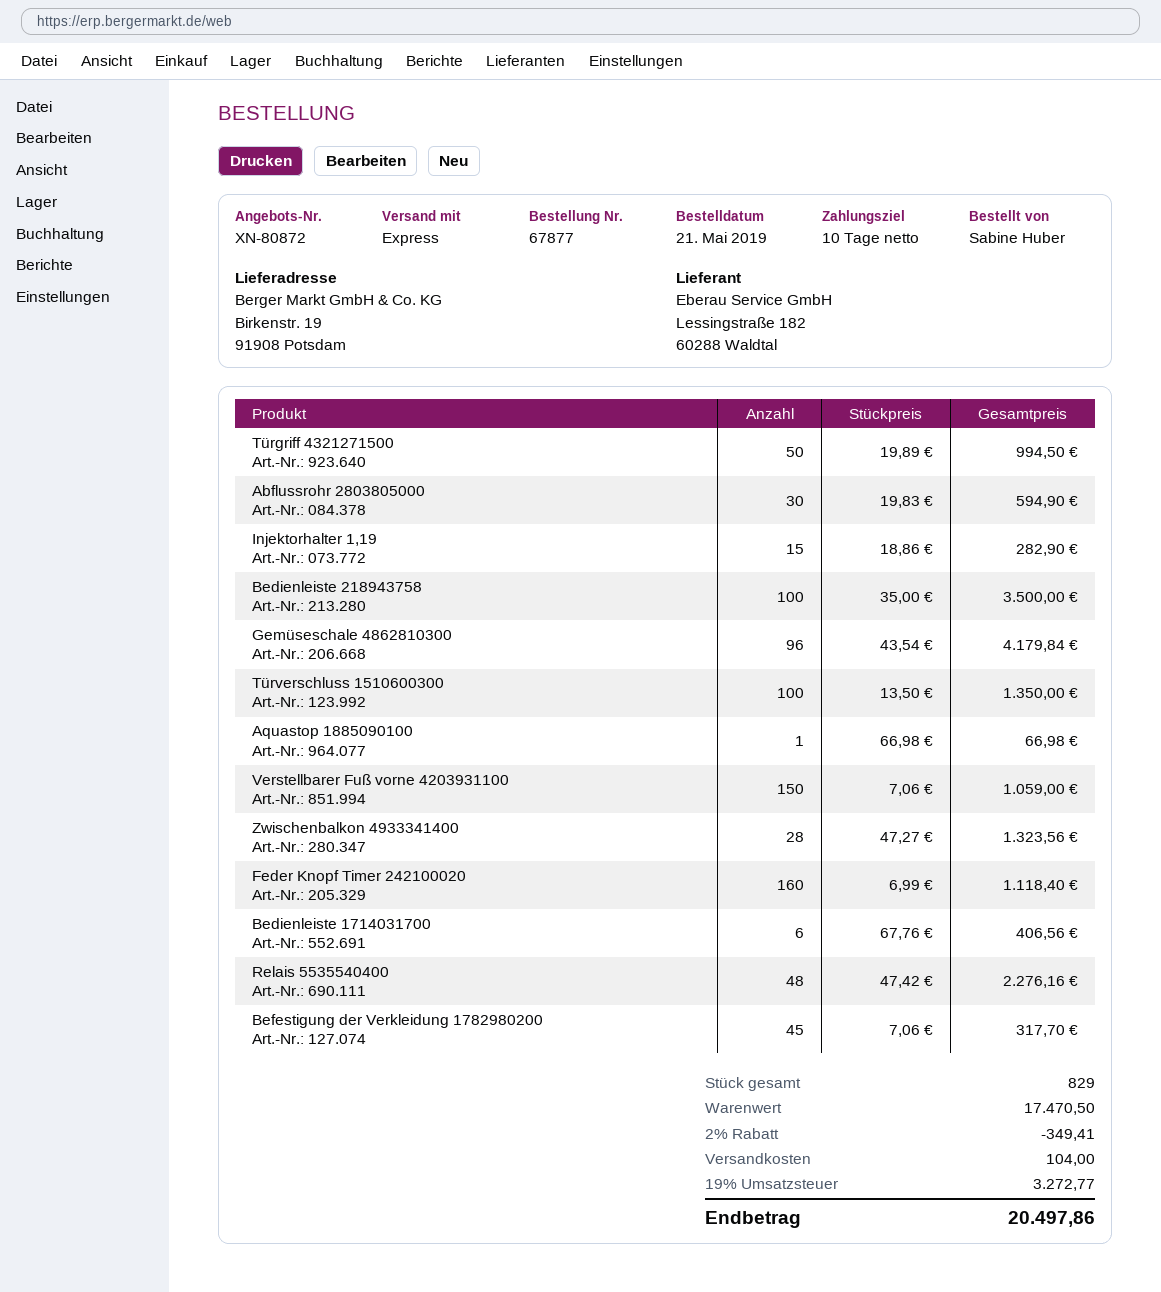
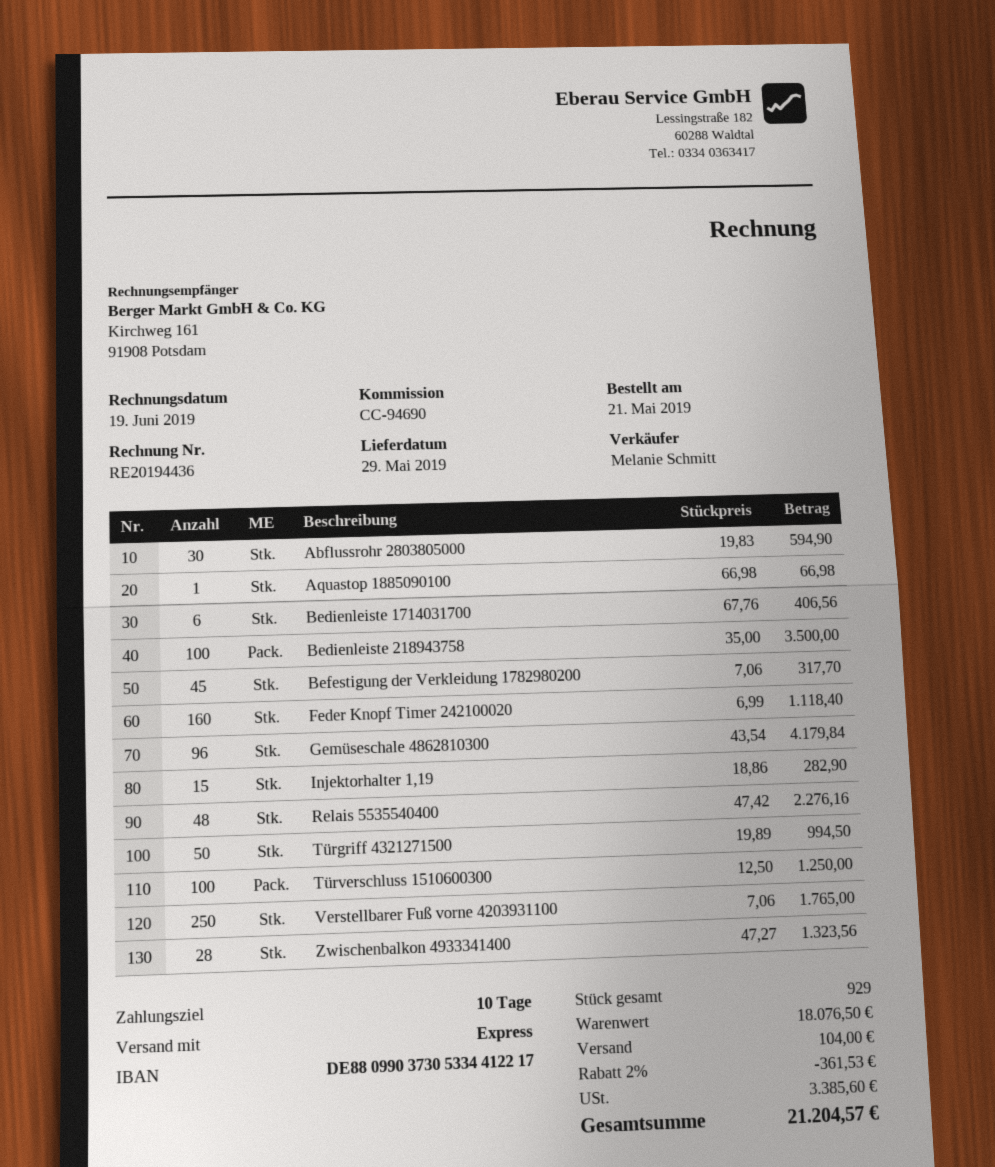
Türverschluss 1510600300: 100 x 13.50 = 1350.00 -> 100 x 12.50 = 1250.00
Verstellbarer Fuß vorne 4203931100: 150 x 7.06 = 1059.00 -> 250 x 7.06 = 1765.00
total quantity: 829 -> 929
subtotal: 17470.50 -> 18076.50
discount: 2% = 349.41 -> 2% = 361.53
tax: 3272.77 -> 3385.60
total: 20497.86 -> 21204.57

